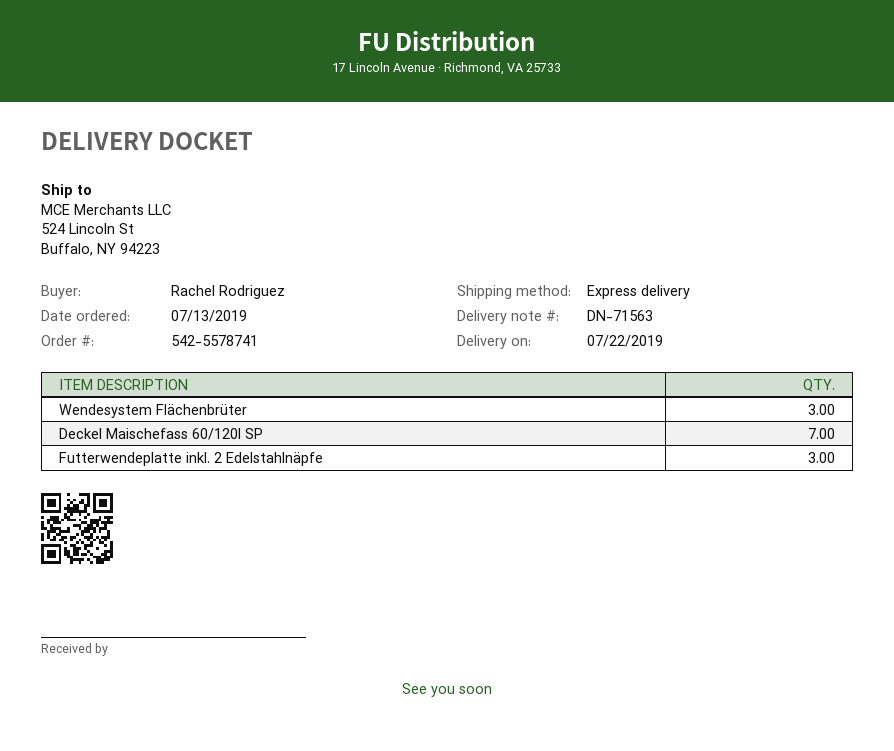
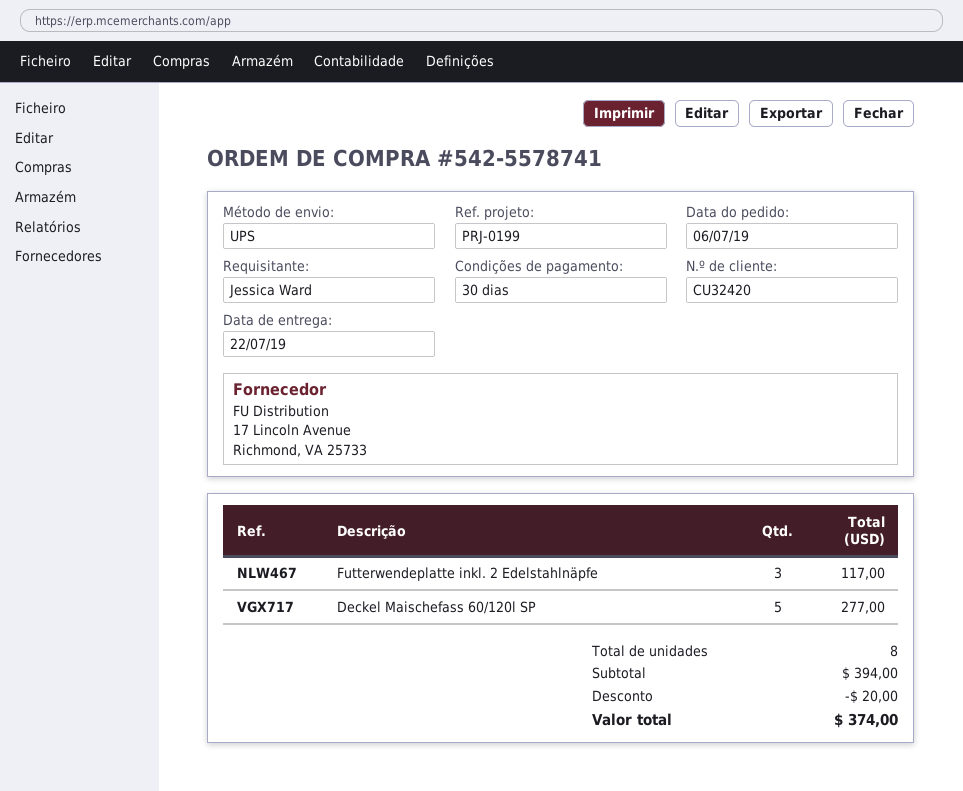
order date: 2019-07-13 -> 2019-07-06
ordered by: Rachel Rodriguez -> Jessica Ward
shipping method: express -> UPS
Wendesystem Flächenbrüter: 3 -> none
Deckel Maischefass 60/120l SP: 7 -> 5

